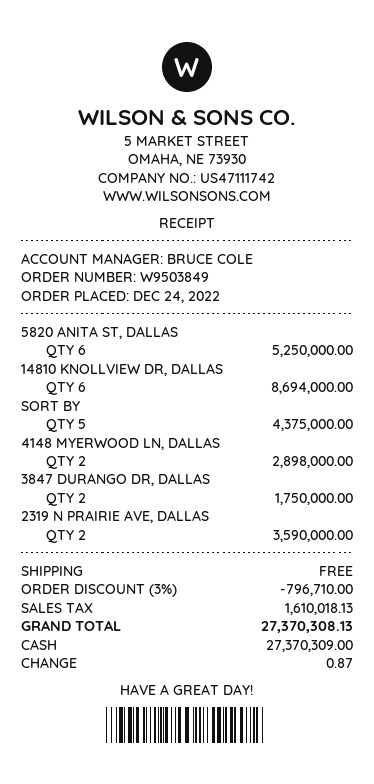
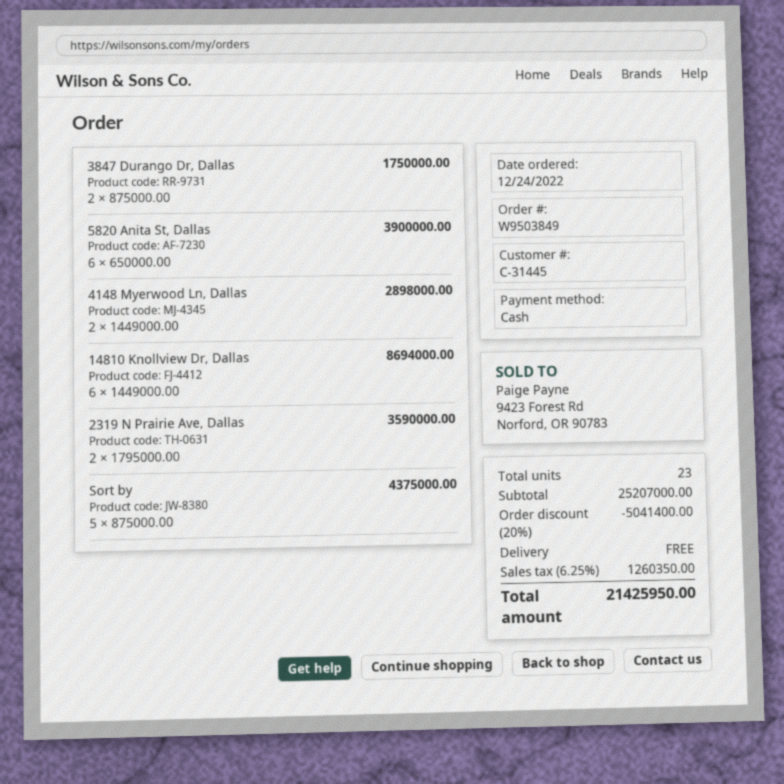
5820 ANITA ST, DALLAS: 6 for 5250000.00 -> 6 for 3900000.00
discount: 3% = 796710.00 -> 20% = 5041400.00
tax: 1610018.13 -> 1260350.00
total: 27370308.13 -> 21425950.00

